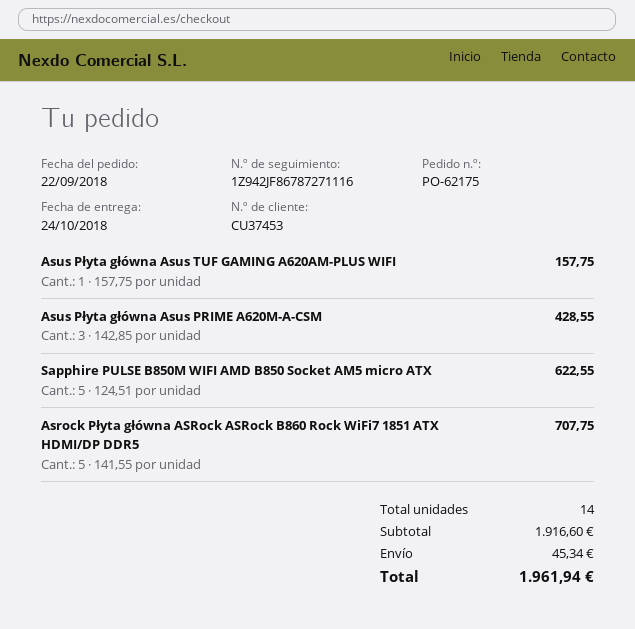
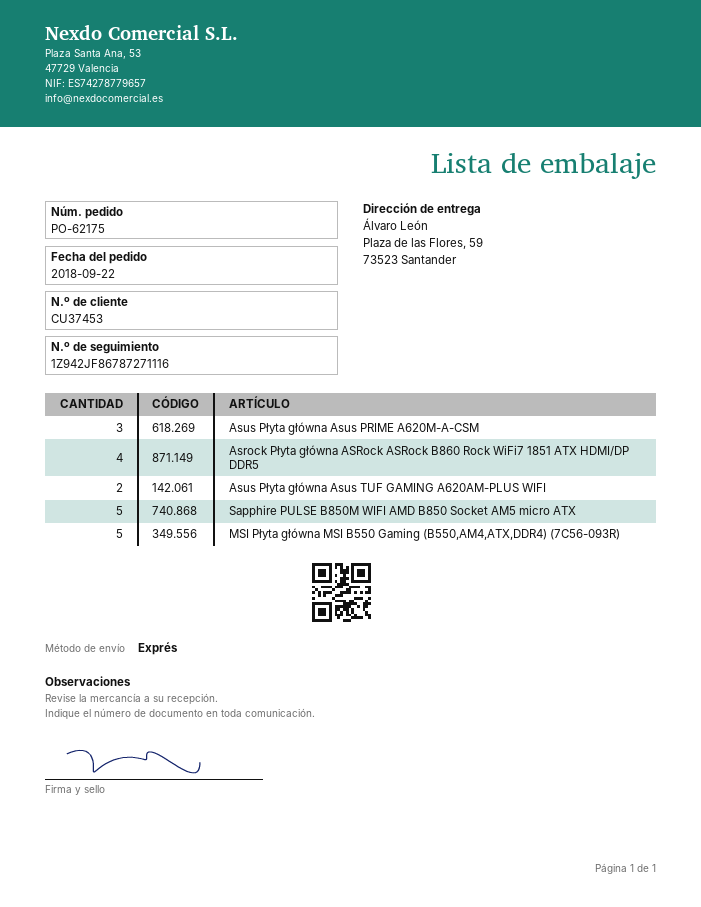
Asus Płyta główna Asus TUF GAMING A620AM-PLUS WIFI: 1 -> 2
Asrock Płyta główna ASRock ASRock B860 Rock WiFi7 1851 ATX HDMI/DP DDR5: 5 -> 4
MSI Płyta główna MSI B550 Gaming (B550,AM4,ATX,DDR4) (7C56-093R): none -> 5

